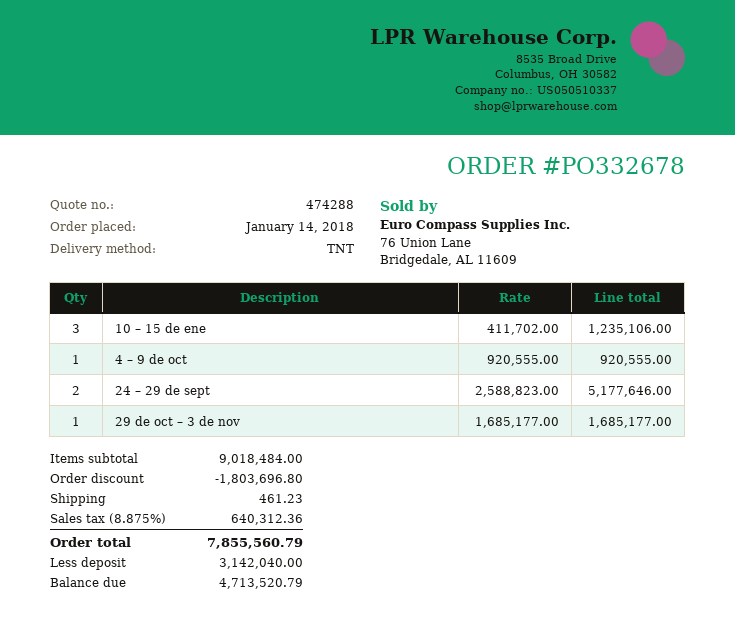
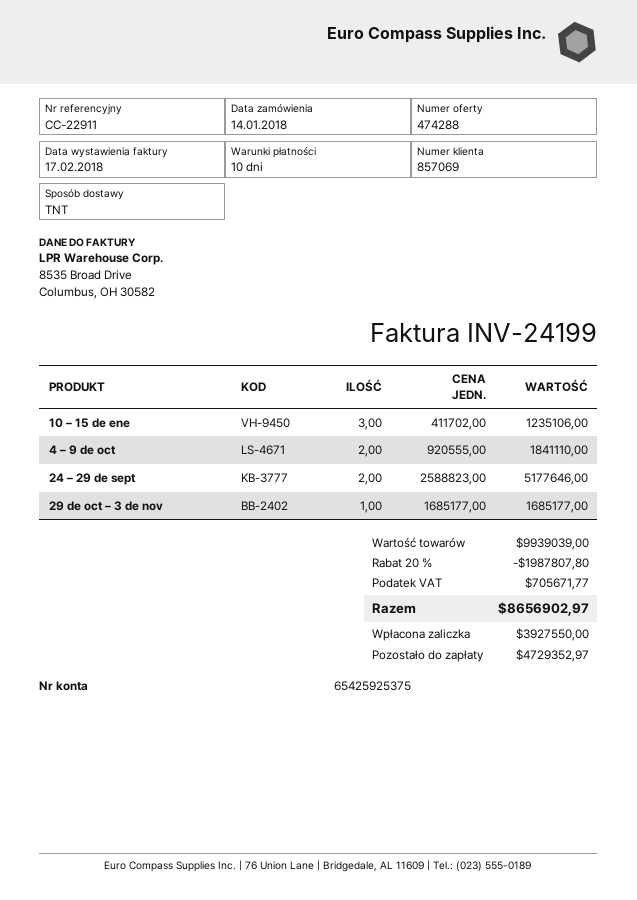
4 – 9 de oct: 1 x 920555.00 = 920555.00 -> 2 x 920555.00 = 1841110.00
subtotal: 9018484.00 -> 9939039.00
discount: 1803696.80 -> 1987807.80
shipping: 461.23 -> none
tax: 640312.36 -> 705671.77
total: 7855560.79 -> 8656902.97
deposit: 3142040.00 -> 3927550.00
balance: 4713520.79 -> 4729352.97

